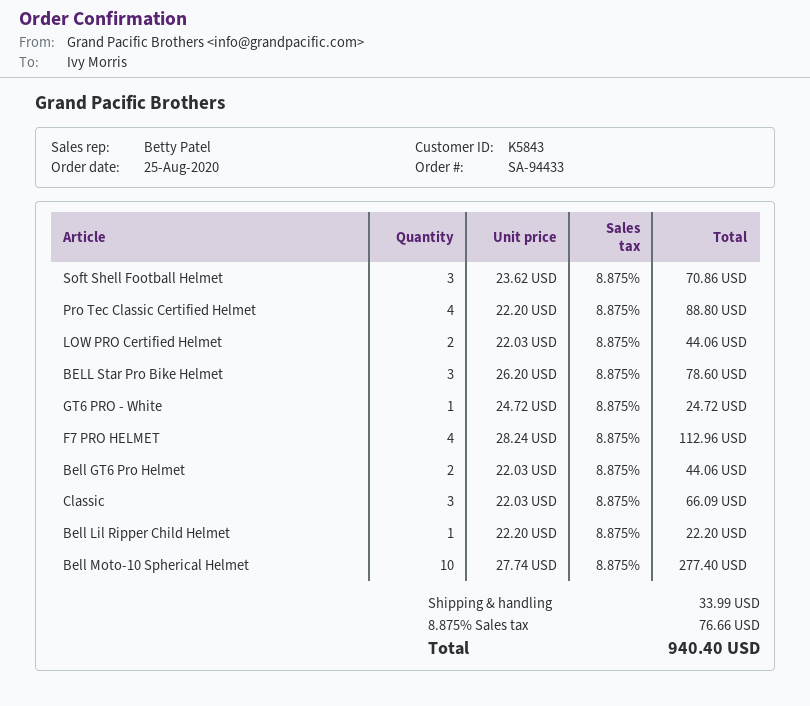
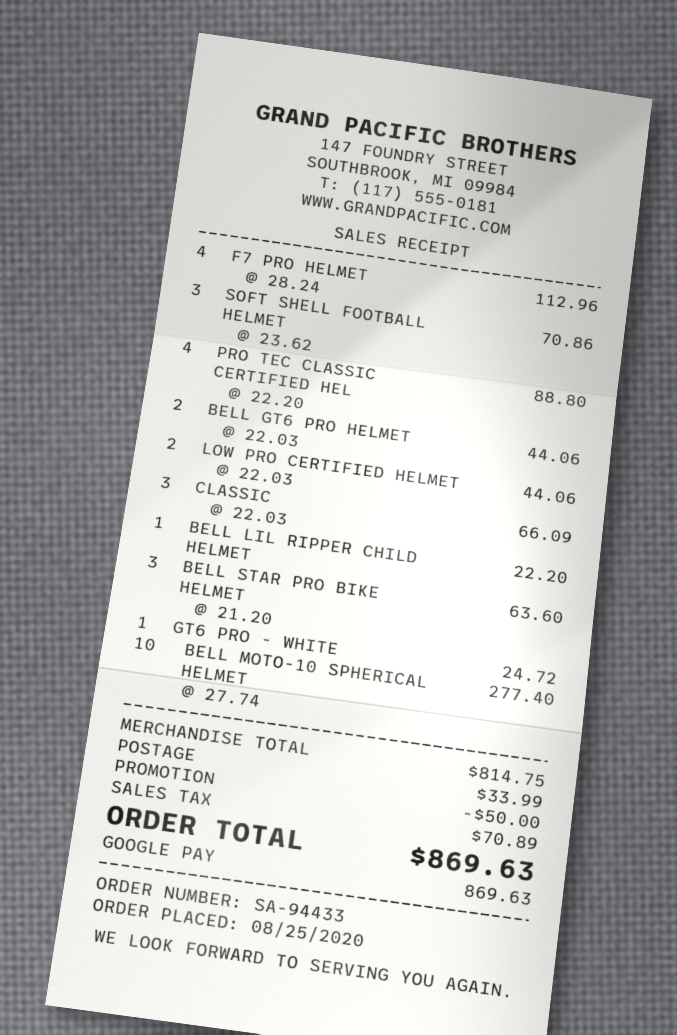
BELL Star Pro Bike Helmet: 3 x 26.20 = 78.60 -> 3 x 21.20 = 63.60
discount: none -> 50.00
tax: 76.66 -> 70.89
total: 940.40 -> 869.63

